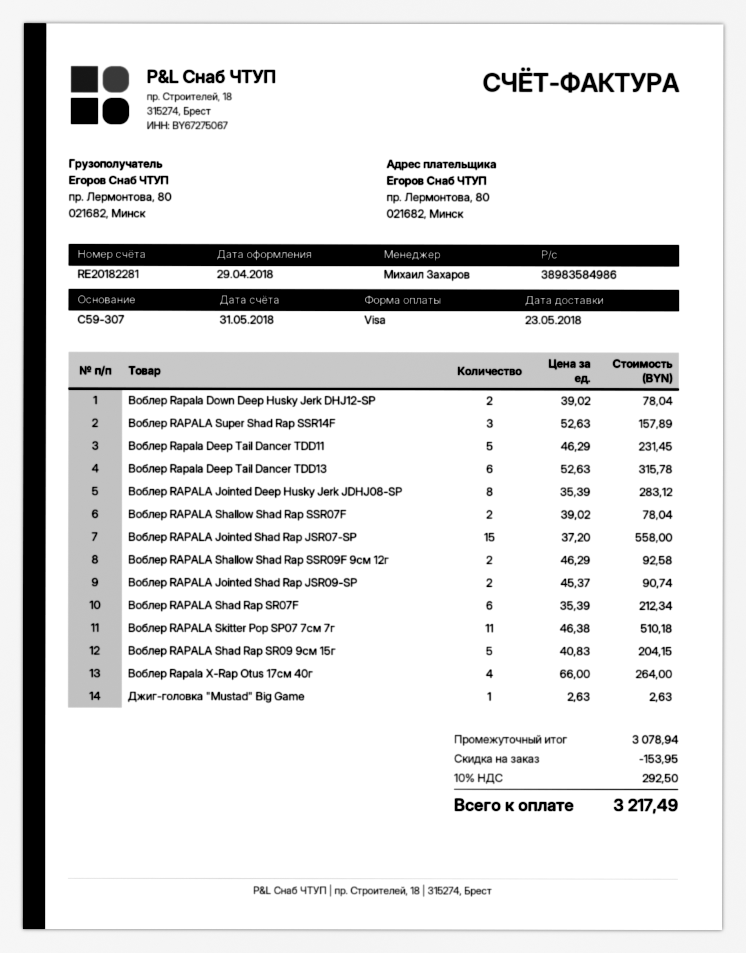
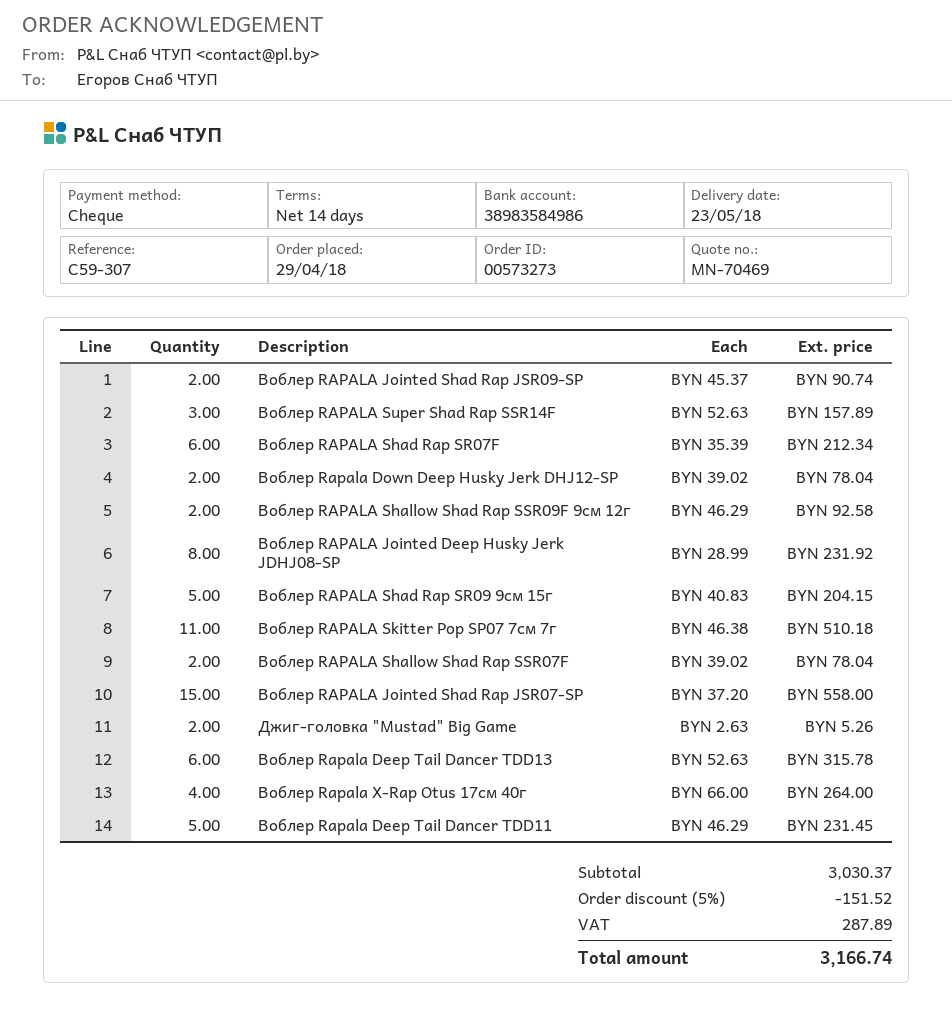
payment method: Visa -> cheque
Воблер RAPALA Jointed Deep Husky Jerk JDHJ08-SP: 8 x 35.39 = 283.12 -> 8 x 28.99 = 231.92
Джиг-головка "Mustad" Big Game: 1 x 2.63 = 2.63 -> 2 x 2.63 = 5.26
subtotal: 3078.94 -> 3030.37
discount: 153.95 -> 151.52
tax: 292.50 -> 287.89
total: 3217.49 -> 3166.74

